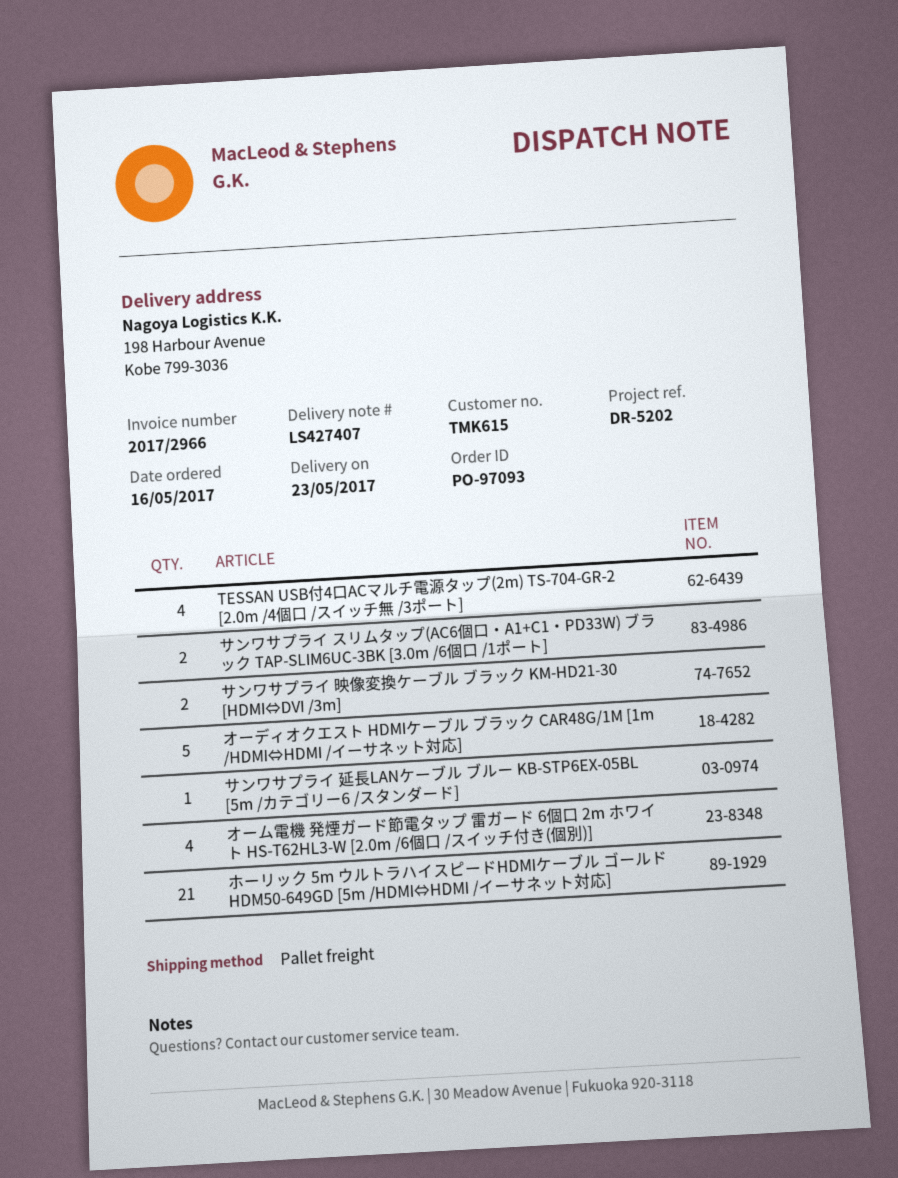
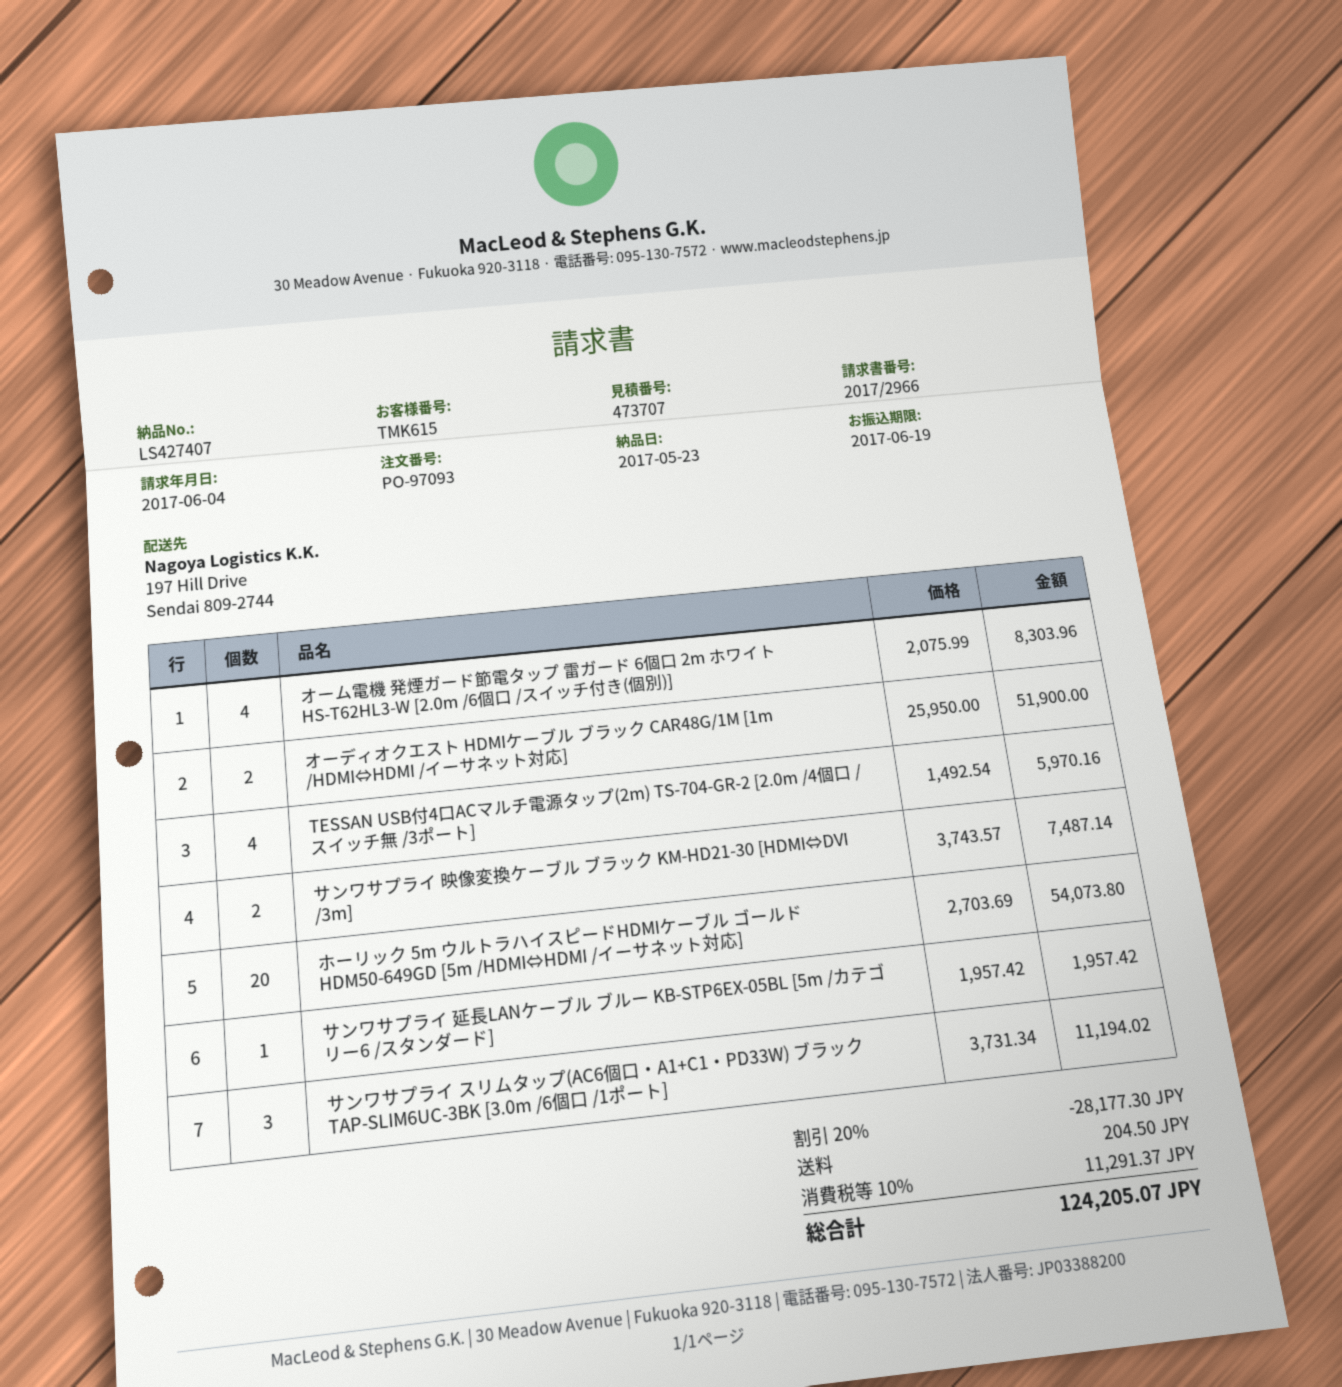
ship to: 198 Harbour Avenue, Kobe 799-3036 -> 197 Hill Drive, Sendai 809-2744
サンワサプライ スリムタップ(AC6個口・A1+C1・PD33W) ブラック TAP-SLIM6UC-3BK [3.0m /6個口 /1ポート]: 2 -> 3
オーディオクエスト HDMIケーブル ブラック CAR48G/1M [1m /HDMI⇔HDMI /イーサネット対応]: 5 -> 2
ホーリック 5m ウルトラハイスピードHDMIケーブル ゴールド HDM50-649GD [5m /HDMI⇔HDMI /イーサネット対応]: 21 -> 20

